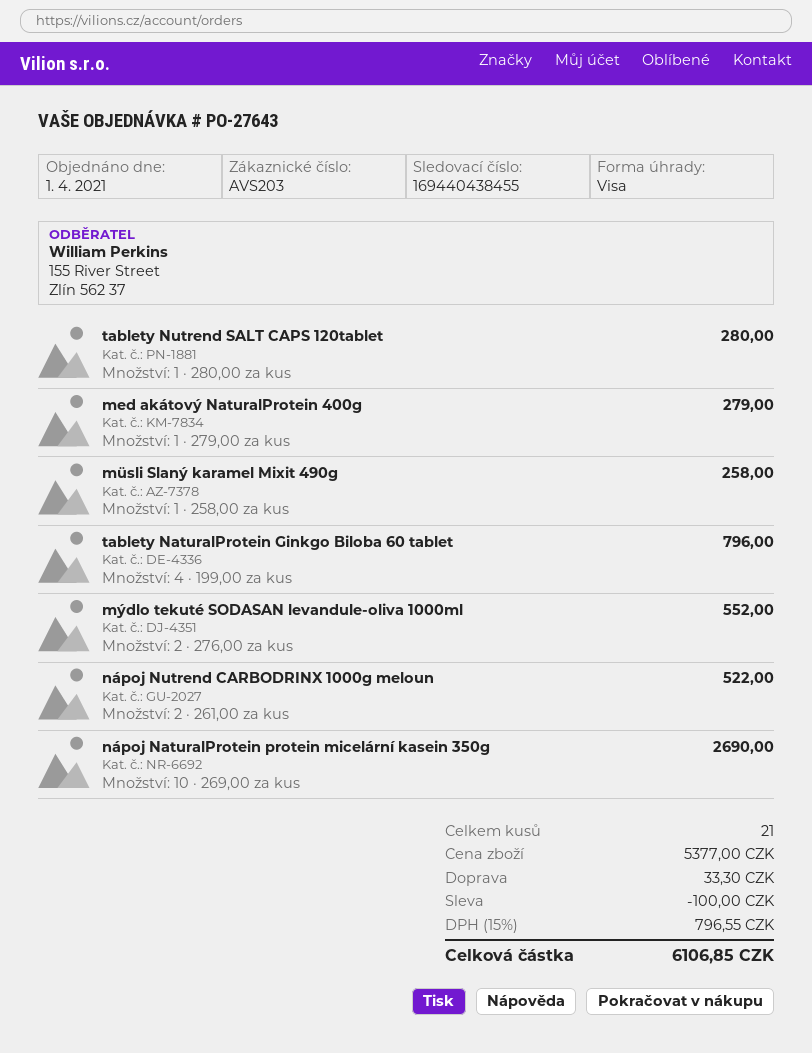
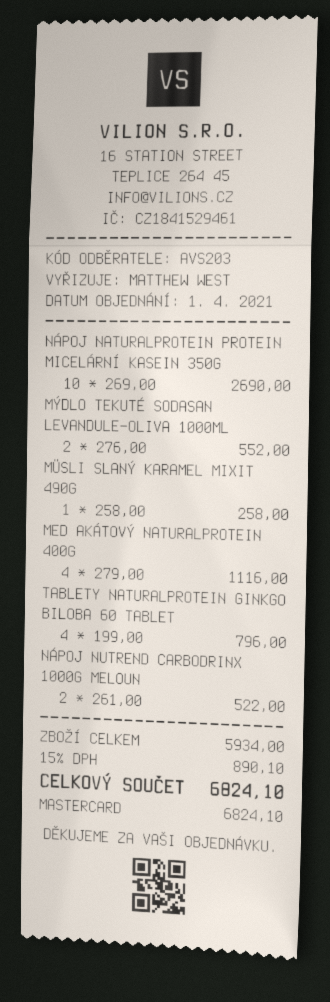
payment method: Visa -> Mastercard
tablety Nutrend SALT CAPS 120tablet: 1 x 280.00 = 280.00 -> none
med akátový NaturalProtein 400g: 1 x 279.00 = 279.00 -> 4 x 279.00 = 1116.00
subtotal: 5377.00 -> 5934.00
discount: 100.00 -> none
shipping: 33.30 -> none
tax: 15% = 796.55 -> 15% = 890.10
total: 6106.85 -> 6824.10

